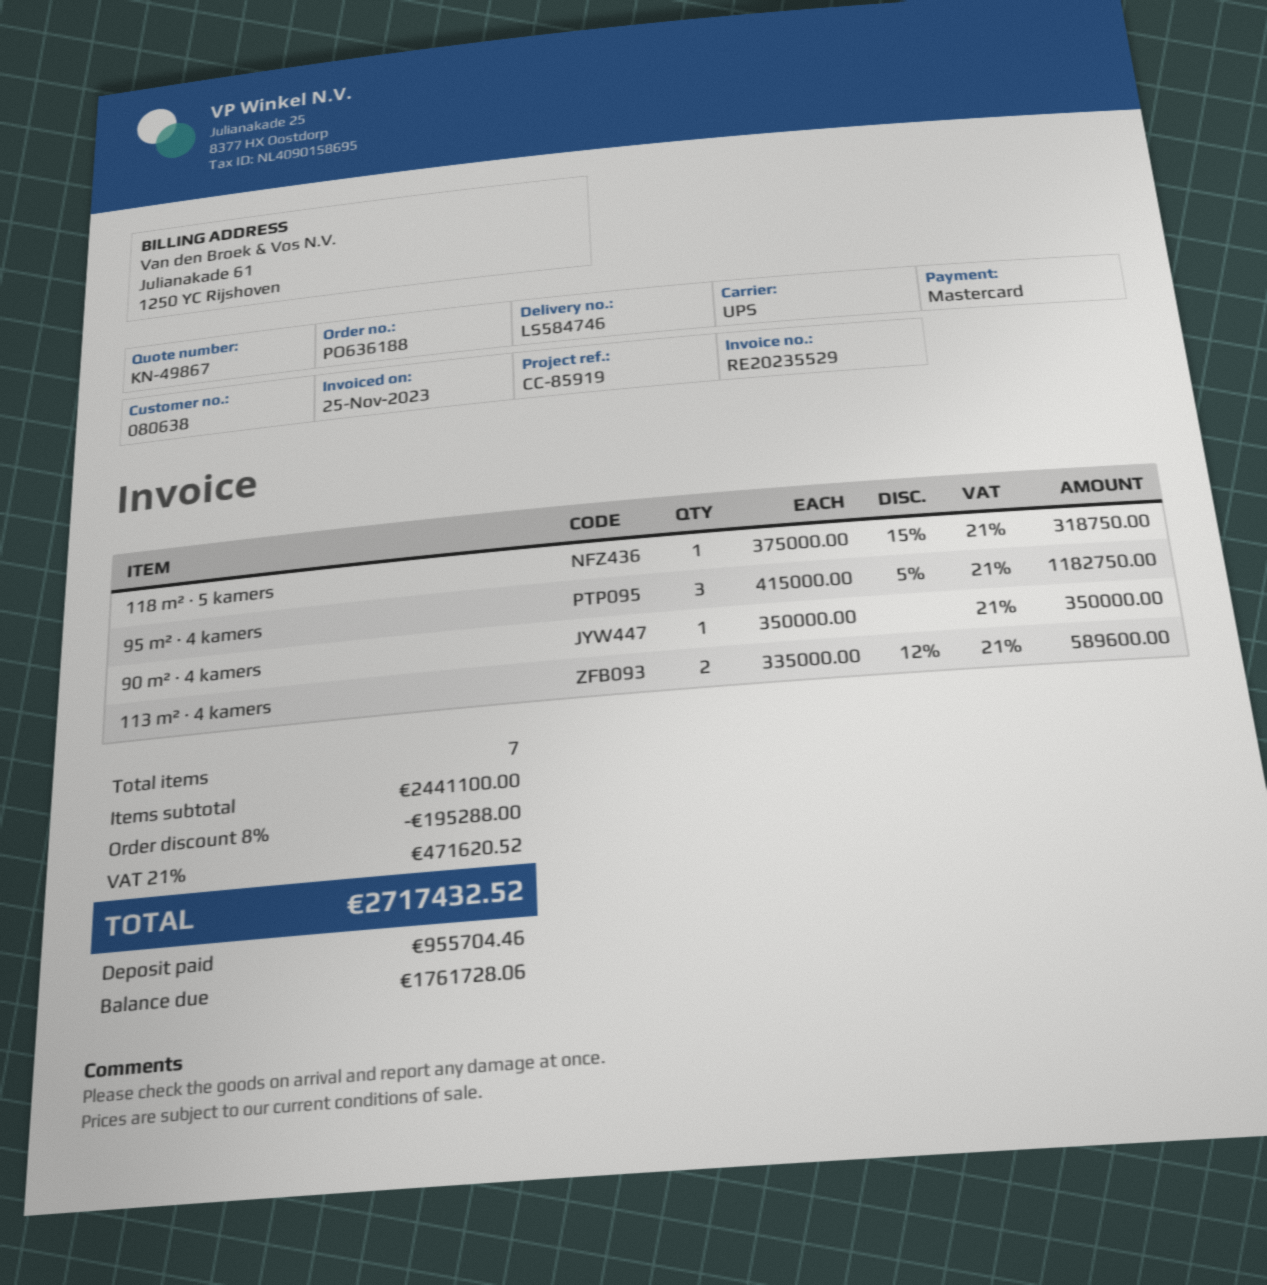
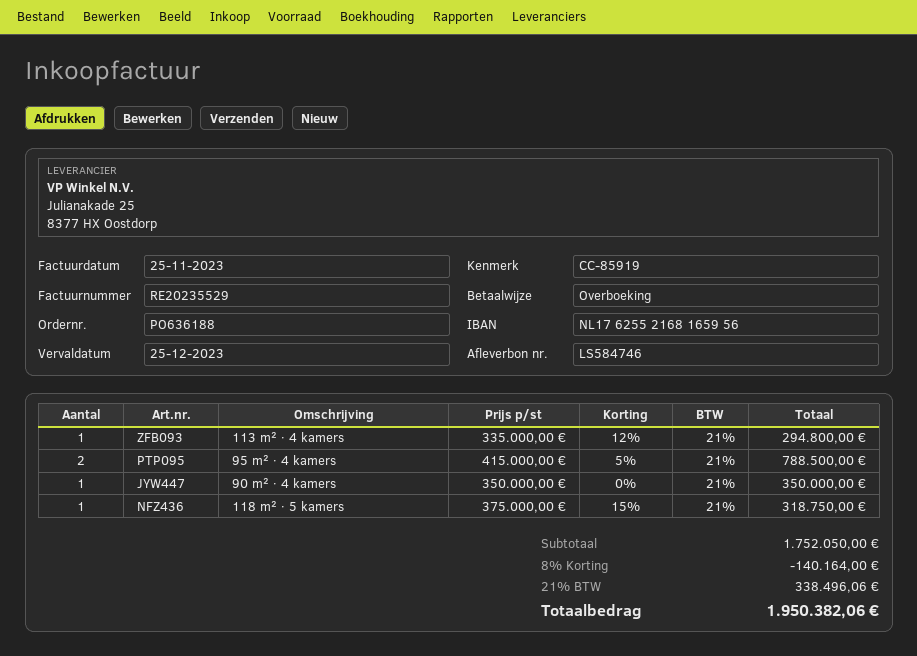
payment method: Mastercard -> bank transfer
95 m² · 4 kamers: 3 x 415000.00 - 5% = 1182750.00 -> 2 x 415000.00 - 5% = 788500.00
113 m² · 4 kamers: 2 x 335000.00 - 12% = 589600.00 -> 1 x 335000.00 - 12% = 294800.00
subtotal: 2441100.00 -> 1752050.00
discount: 8% = 195288.00 -> 8% = 140164.00
tax: 21% = 471620.52 -> 21% = 338496.06
total: 2717432.52 -> 1950382.06

